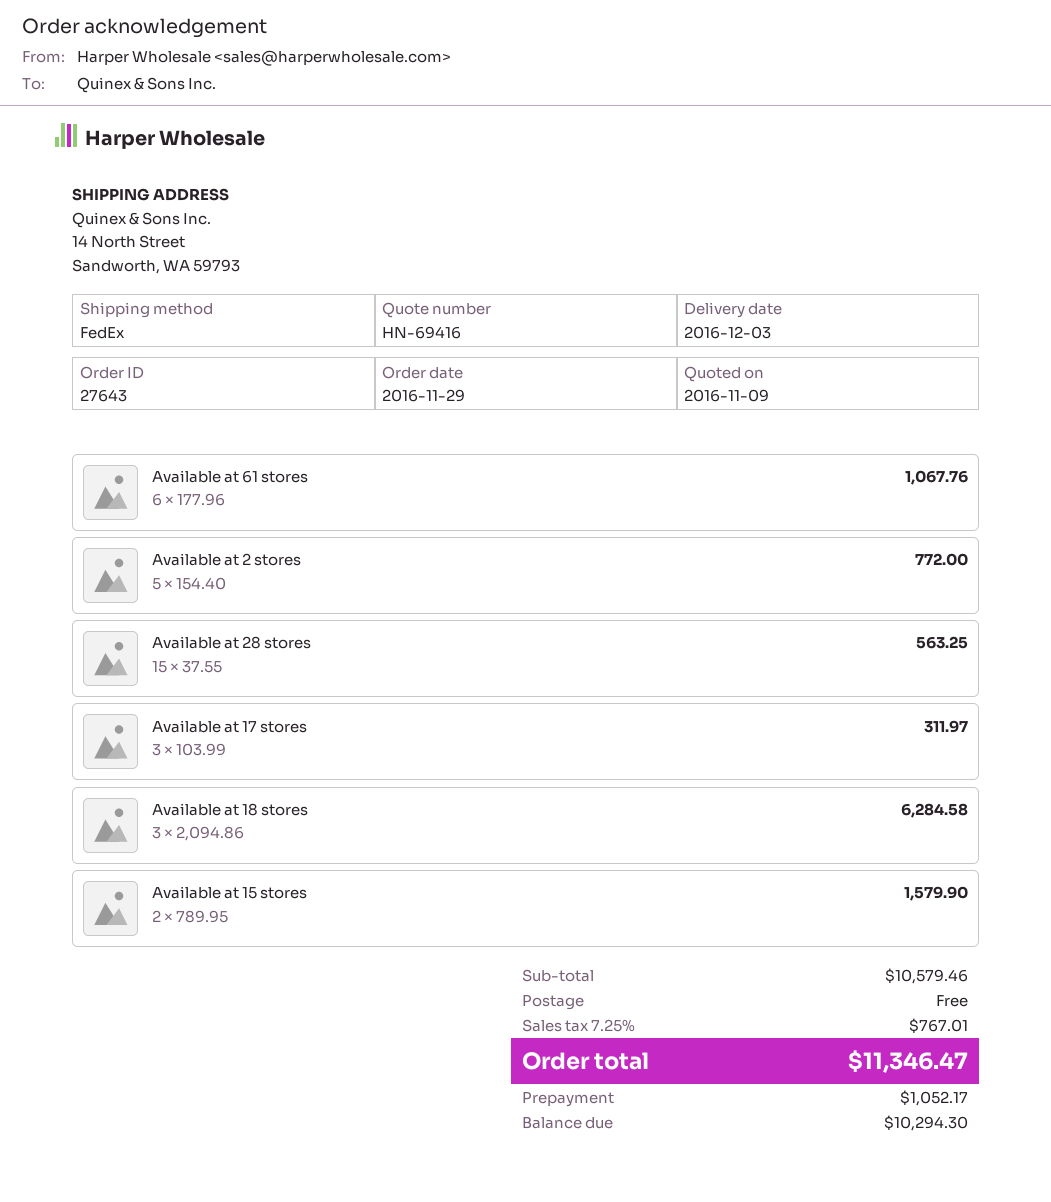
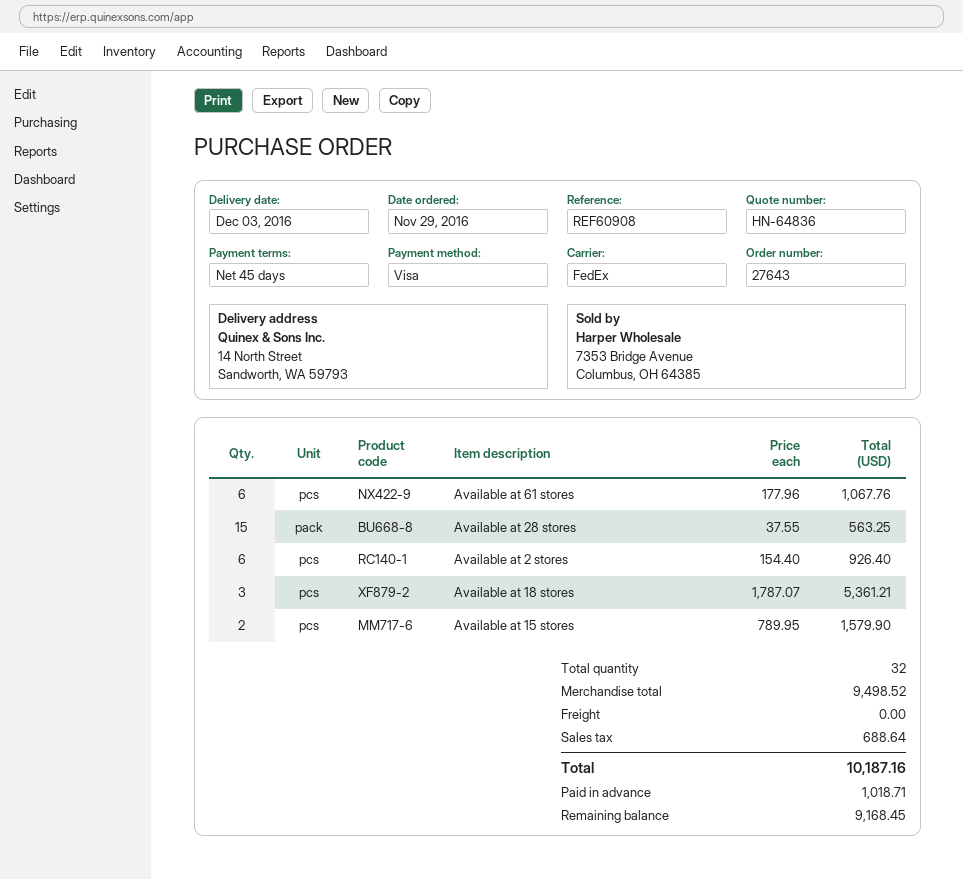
quote number: HN-69416 -> HN-64836
Available at 2 stores: 5 x 154.40 = 772.00 -> 6 x 154.40 = 926.40
Available at 17 stores: 3 x 103.99 = 311.97 -> none
Available at 18 stores: 3 x 2094.86 = 6284.58 -> 3 x 1787.07 = 5361.21
subtotal: 10579.46 -> 9498.52
tax: 767.01 -> 688.64
total: 11346.47 -> 10187.16
deposit: 1052.17 -> 1018.71
balance: 10294.30 -> 9168.45

